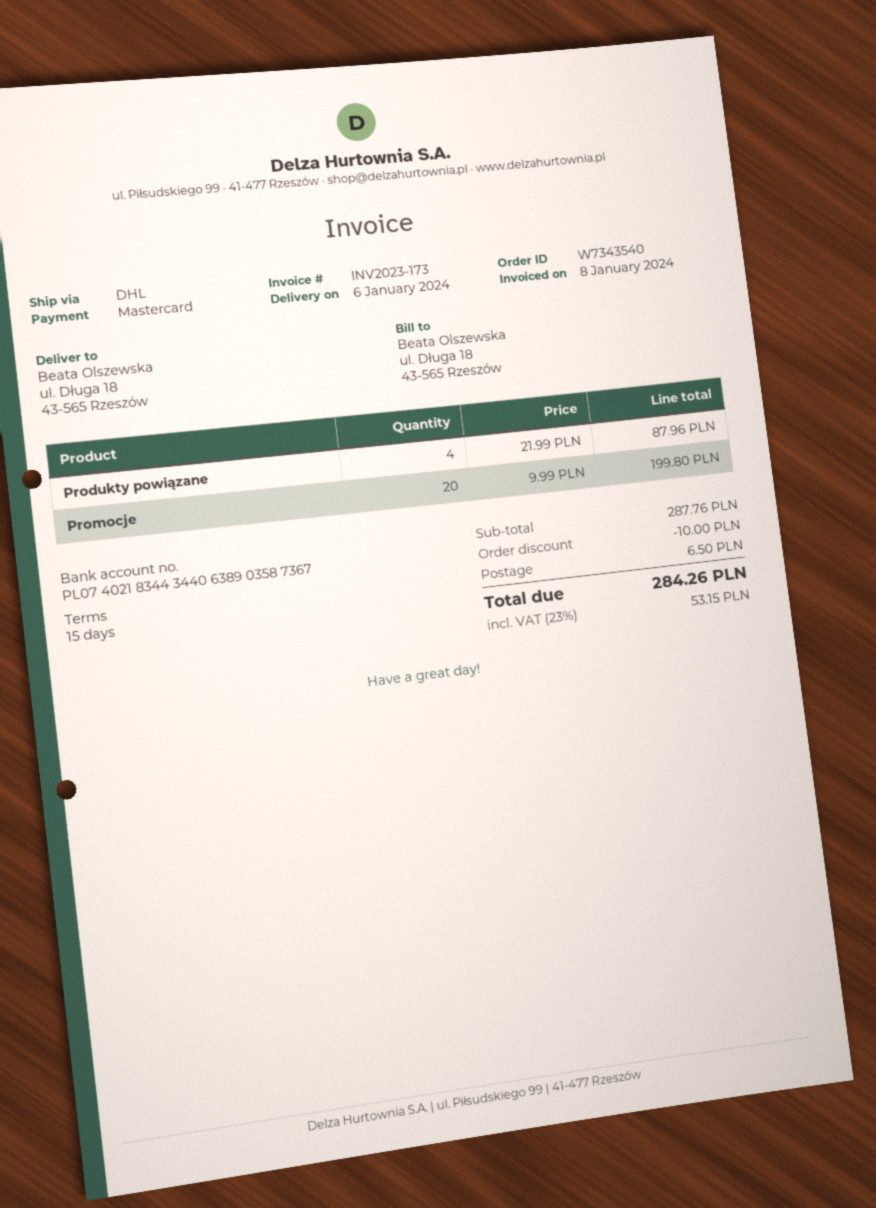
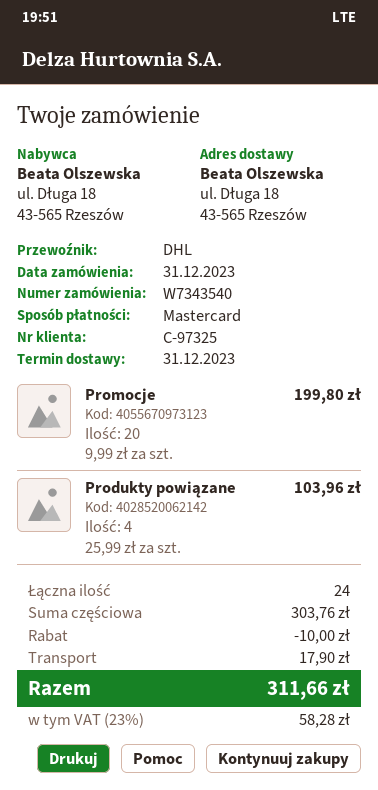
delivery date: 2024-01-06 -> 2023-12-31
Produkty powiązane: 4 x 21.99 = 87.96 -> 4 x 25.99 = 103.96
subtotal: 287.76 -> 303.76
shipping: 6.50 -> 17.90
tax: 23% = 53.15 -> 23% = 58.28
total: 284.26 -> 311.66

